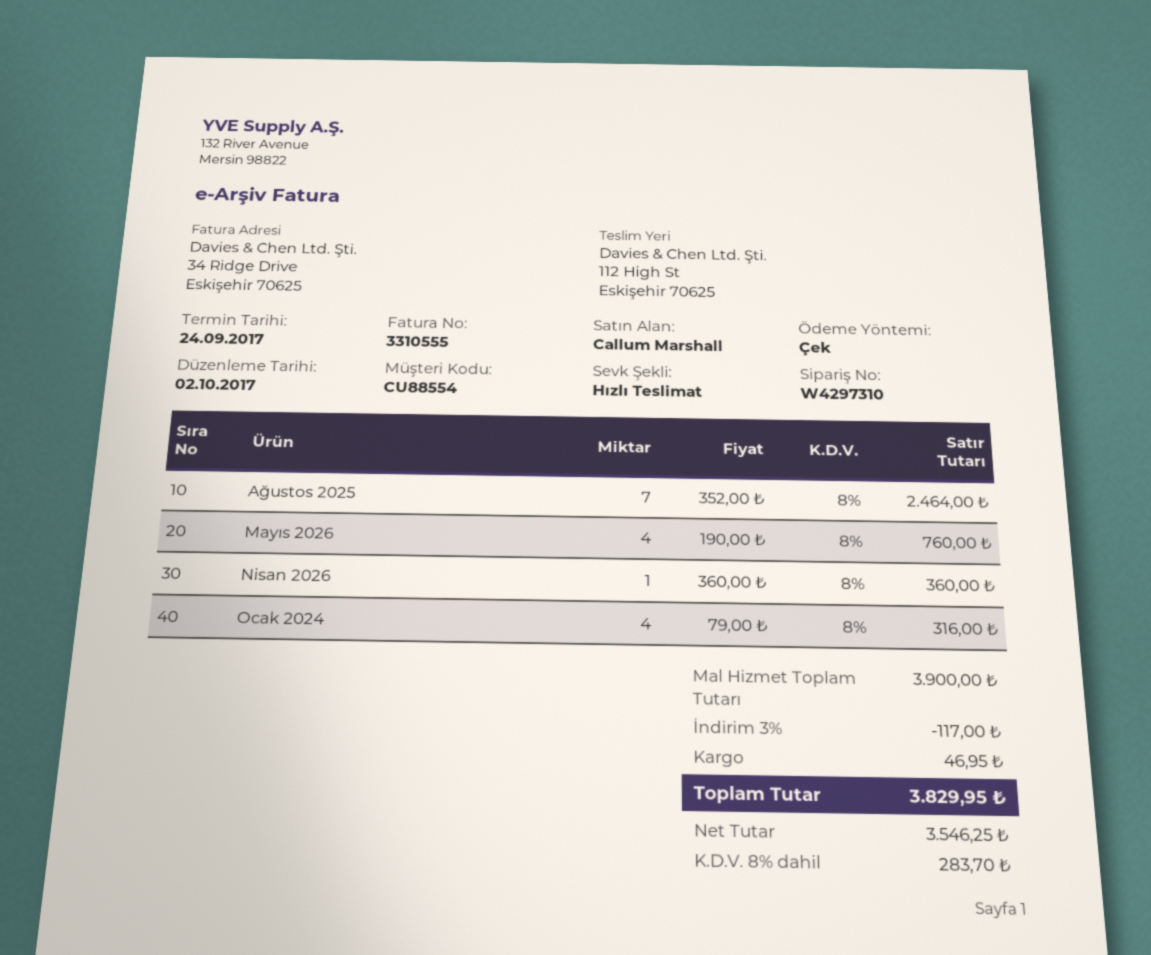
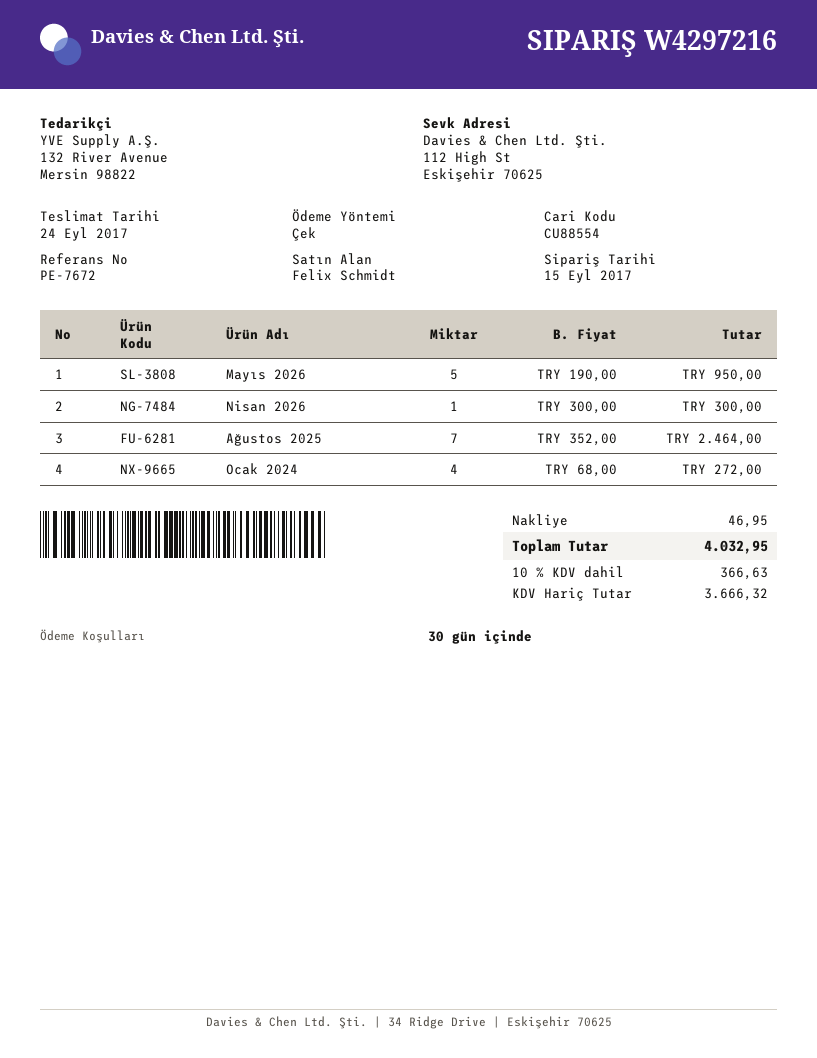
order number: W4297310 -> W4297216
ordered by: Callum Marshall -> Felix Schmidt
Mayıs 2026: 4 x 190.00 = 760.00 -> 5 x 190.00 = 950.00
Nisan 2026: 1 x 360.00 = 360.00 -> 1 x 300.00 = 300.00
Ocak 2024: 4 x 79.00 = 316.00 -> 4 x 68.00 = 272.00
discount: 3% = 117.00 -> none
net: 3546.25 -> 3666.32
tax: 8% = 283.70 -> 10% = 366.63
total: 3829.95 -> 4032.95

